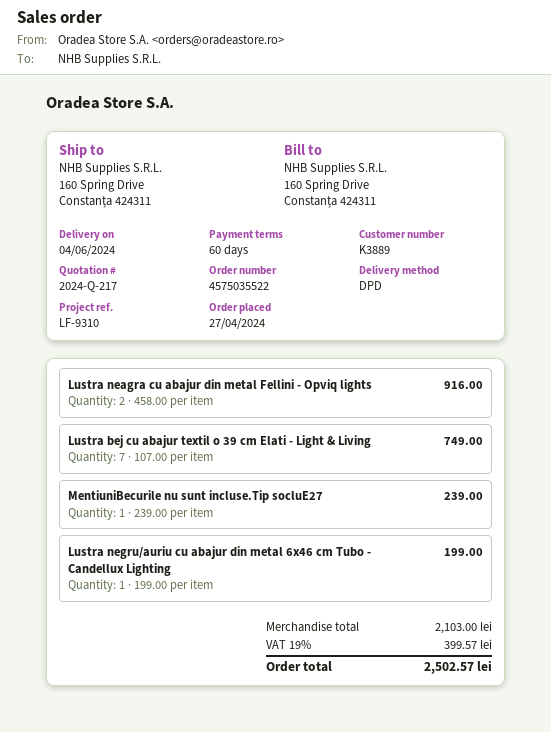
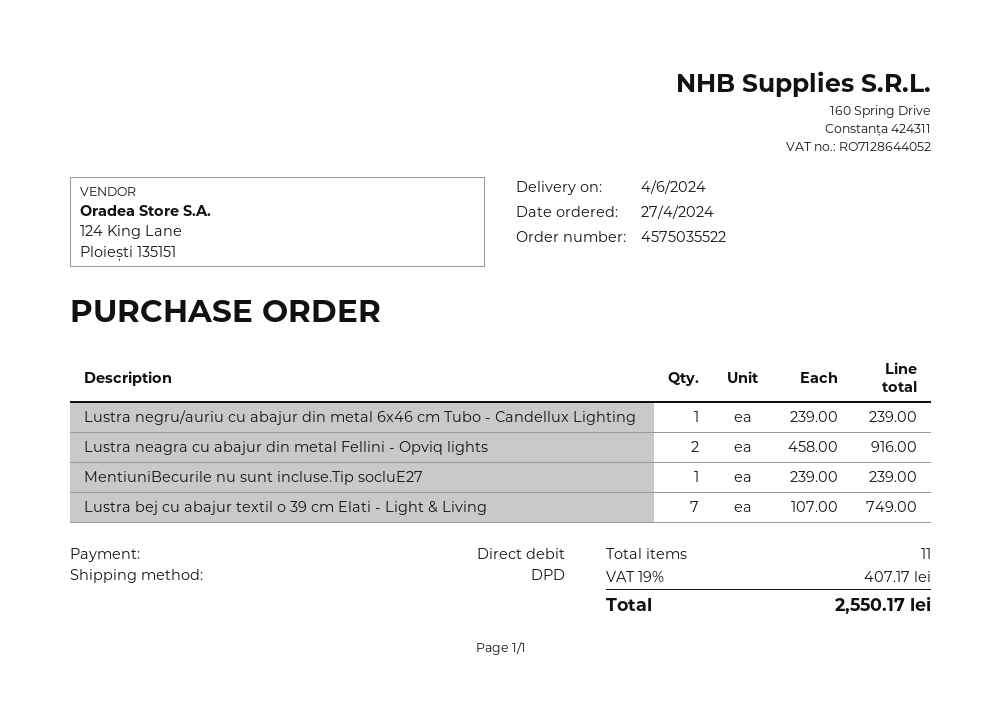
Lustra negru/auriu cu abajur din metal 6x46 cm Tubo - Candellux Lighting: 1 x 199.00 = 199.00 -> 1 x 239.00 = 239.00
tax: 19% = 399.57 -> 19% = 407.17
total: 2502.57 -> 2550.17

